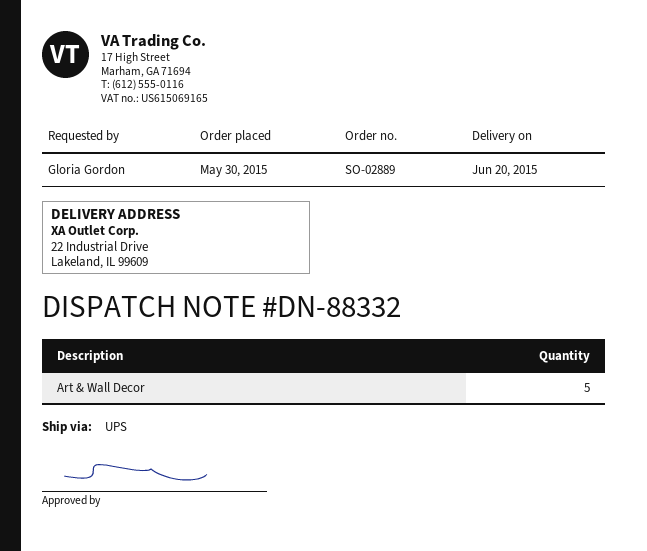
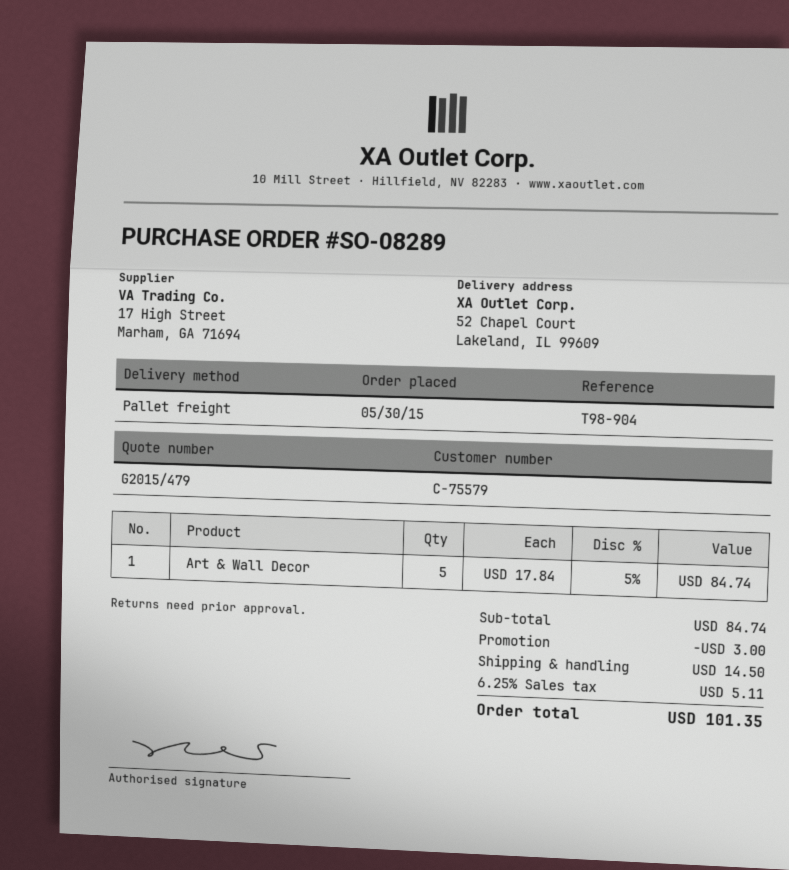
order number: SO-02889 -> SO-08289
shipping method: UPS -> pallet freight
ship to: 22 Industrial Drive, Lakeland, IL 99609 -> 52 Chapel Court, Lakeland, IL 99609

